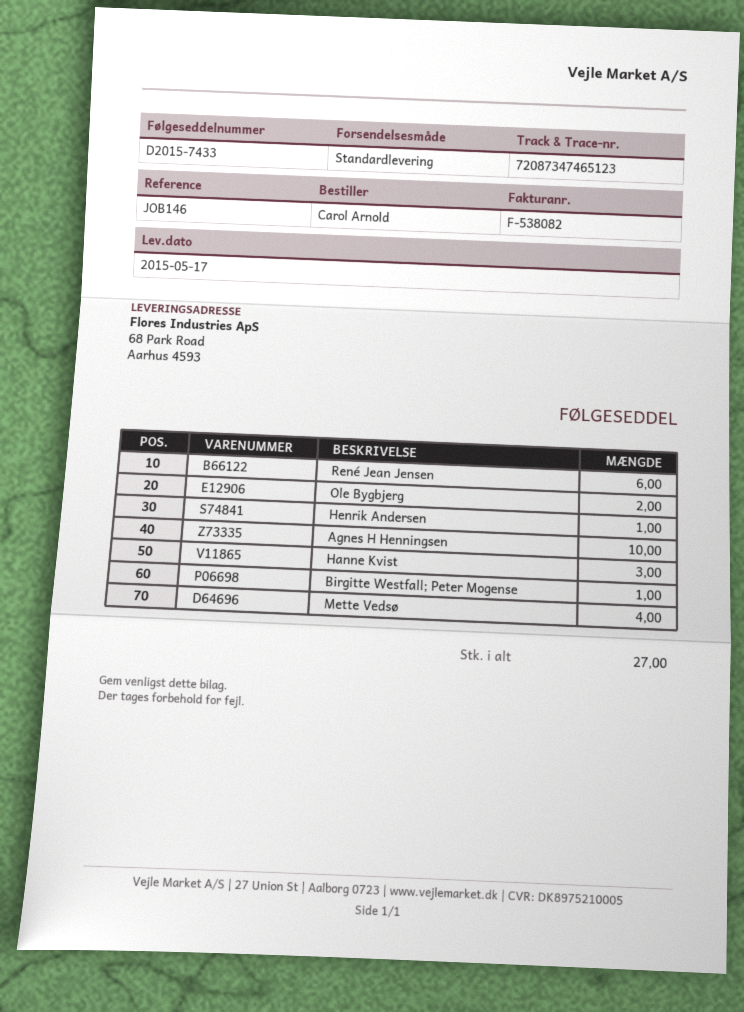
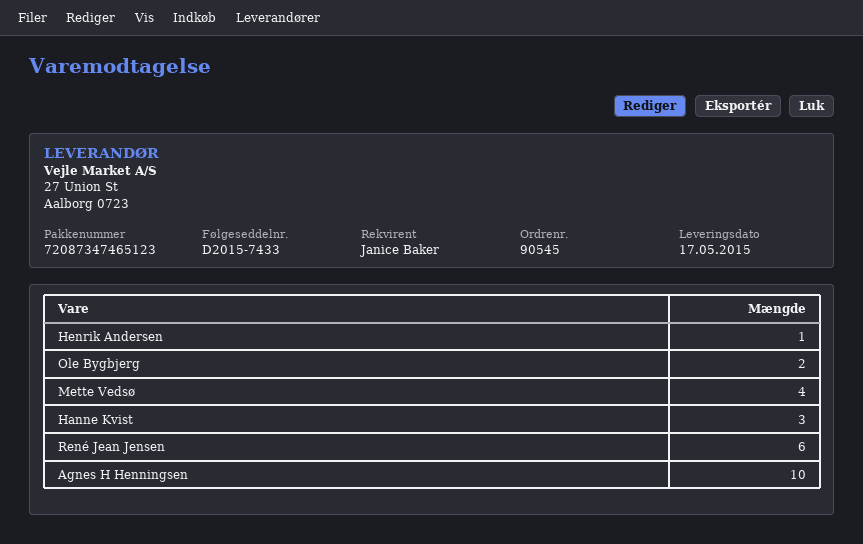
ordered by: Carol Arnold -> Janice Baker
Birgitte Westfall; Peter Mogense: 1 -> none

